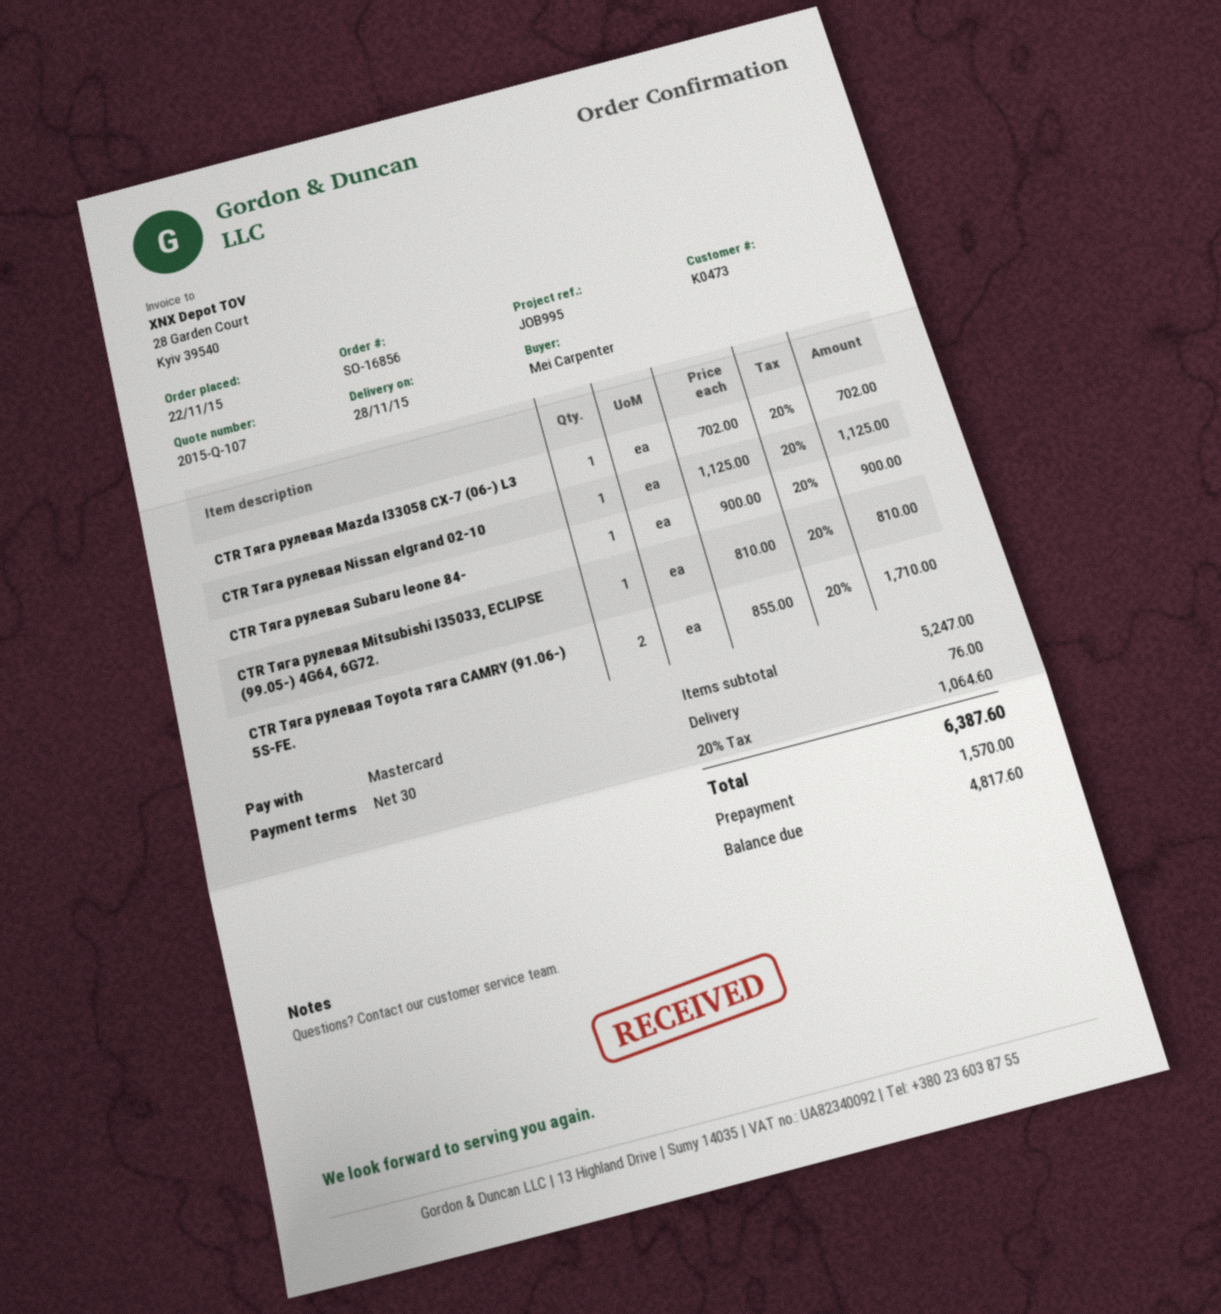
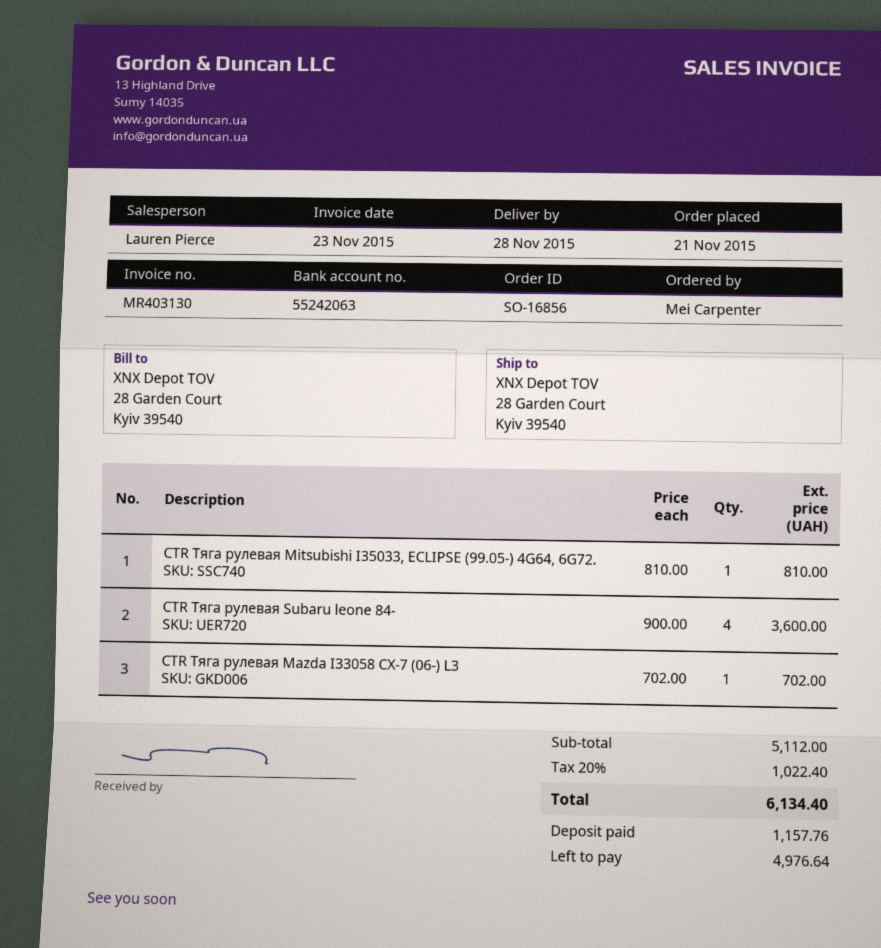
order date: 2015-11-22 -> 2015-11-21
CTR Тяга рулевая Nissan elgrand 02-10: 1 x 1125.00 = 1125.00 -> none
CTR Тяга рулевая Subaru leone 84-: 1 x 900.00 = 900.00 -> 4 x 900.00 = 3600.00
CTR Тяга рулевая Toyota тяга CAMRY (91.06-) 5S-FE.: 2 x 855.00 = 1710.00 -> none
subtotal: 5247.00 -> 5112.00
shipping: 76.00 -> none
tax: 20% = 1064.60 -> 20% = 1022.40
total: 6387.60 -> 6134.40
deposit: 1570.00 -> 1157.76
balance: 4817.60 -> 4976.64

